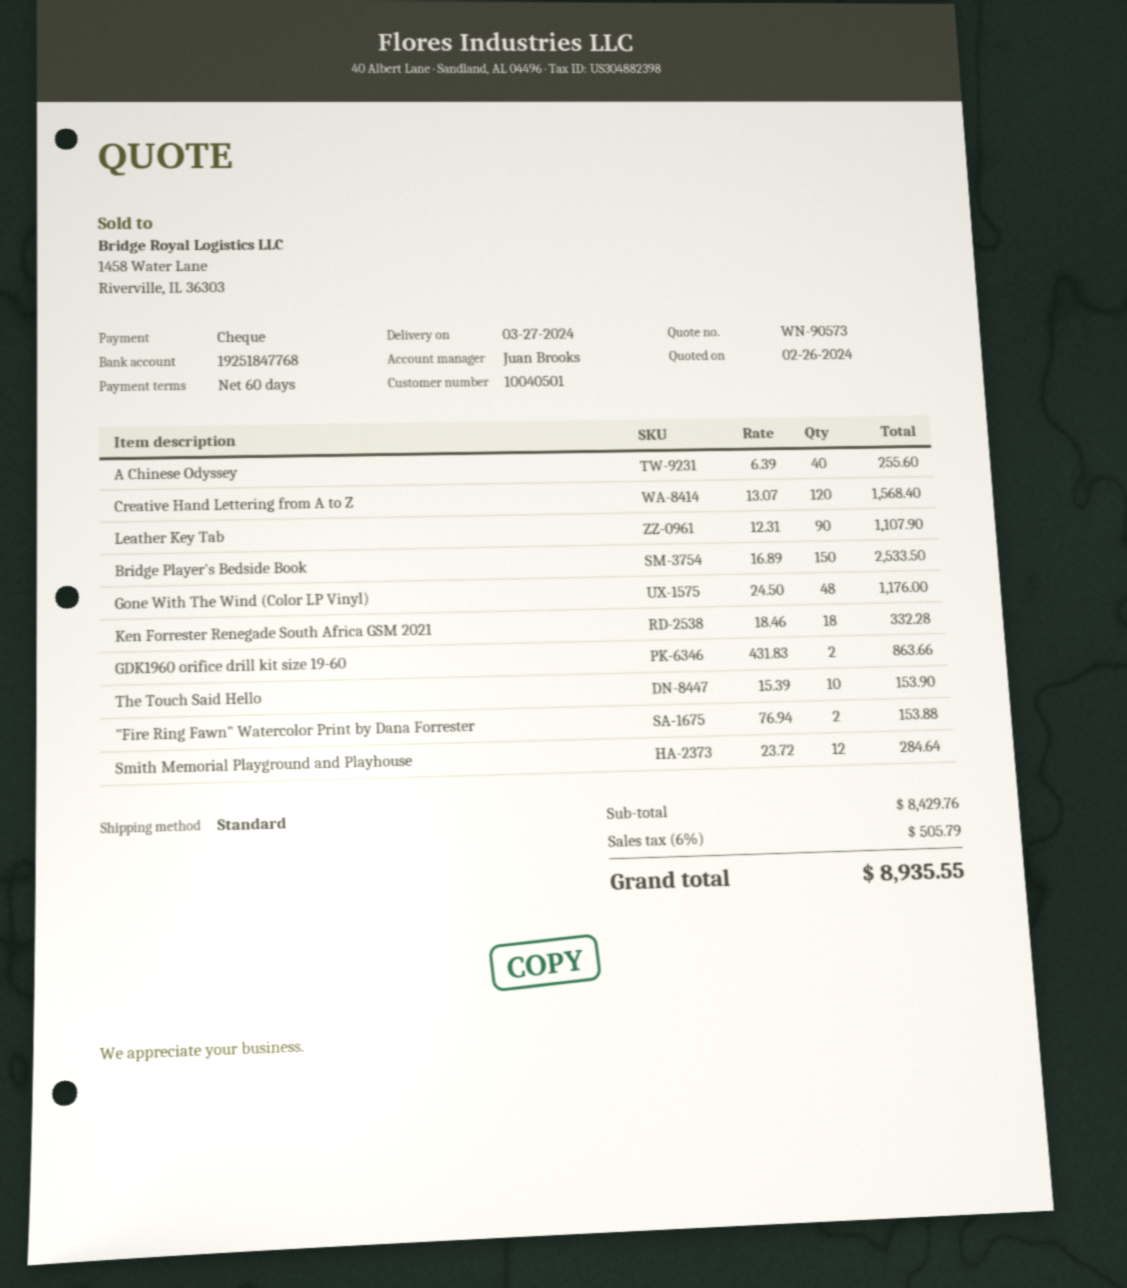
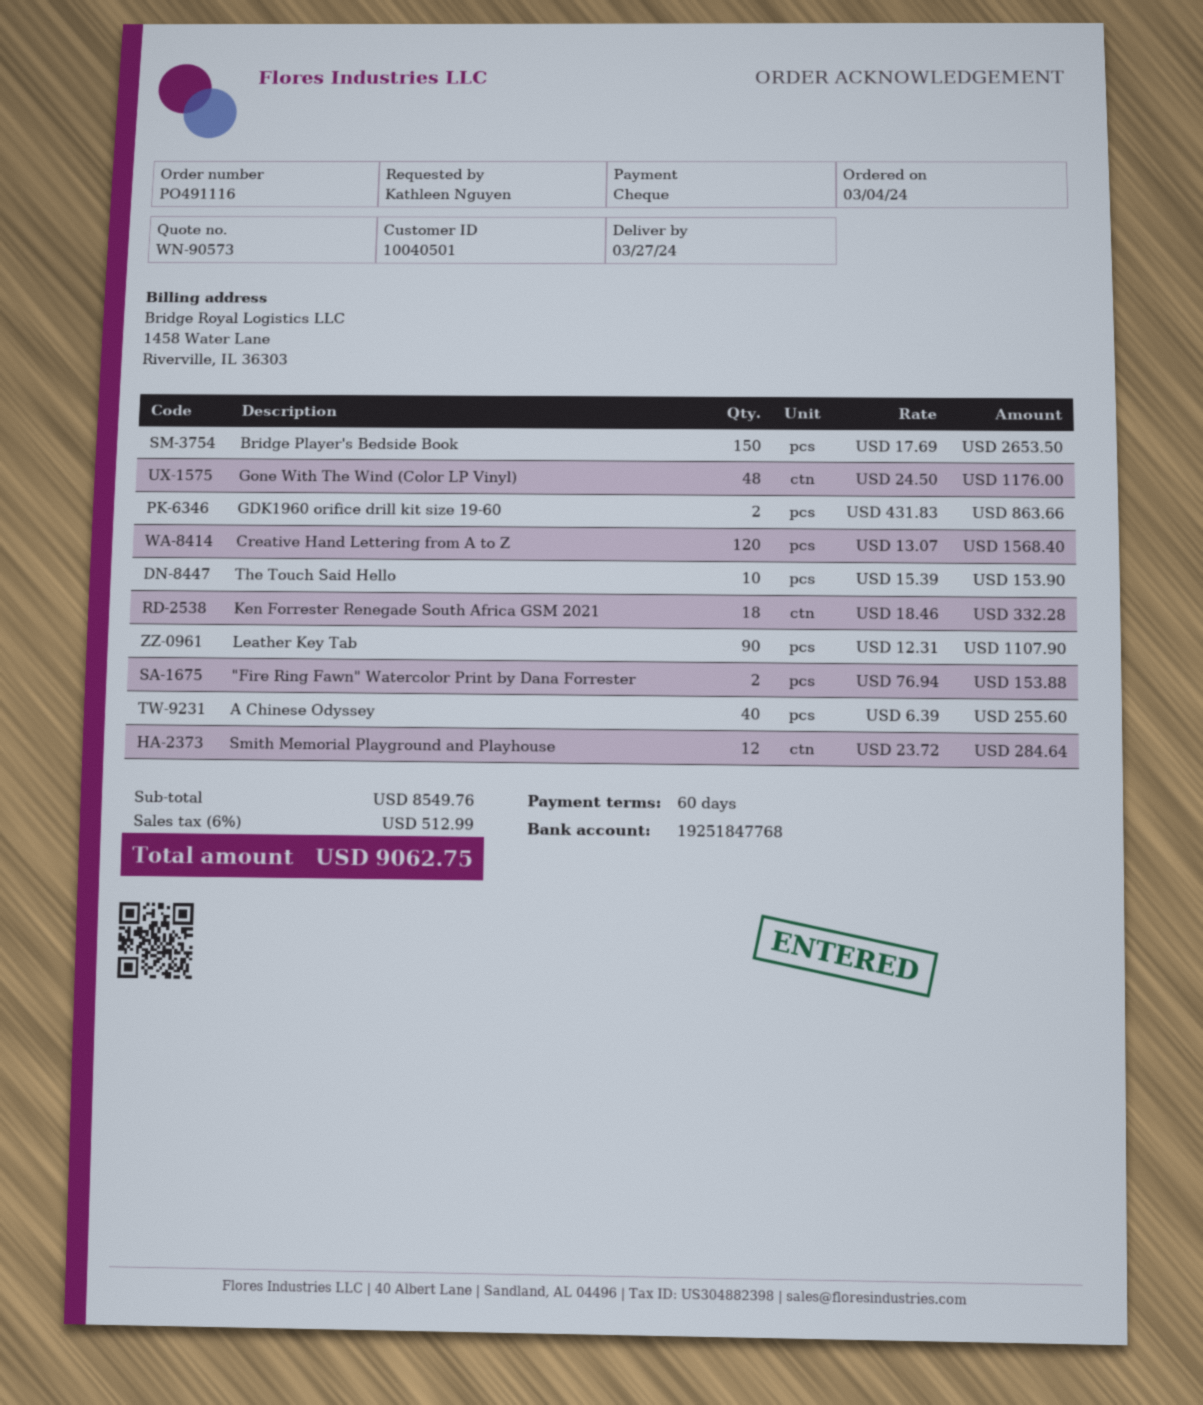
Bridge Player's Bedside Book: 150 x 16.89 = 2533.50 -> 150 x 17.69 = 2653.50
subtotal: 8429.76 -> 8549.76
tax: 6% = 505.79 -> 6% = 512.99
total: 8935.55 -> 9062.75

